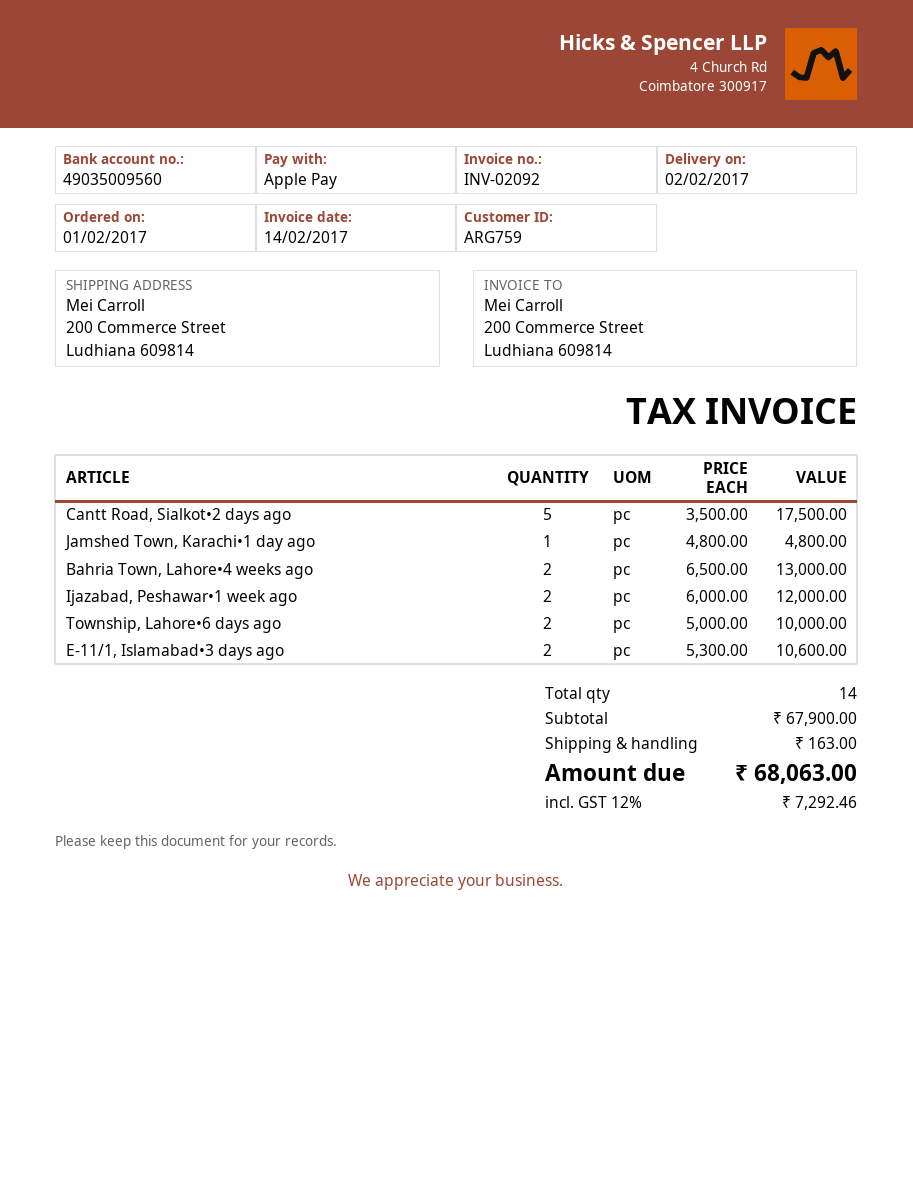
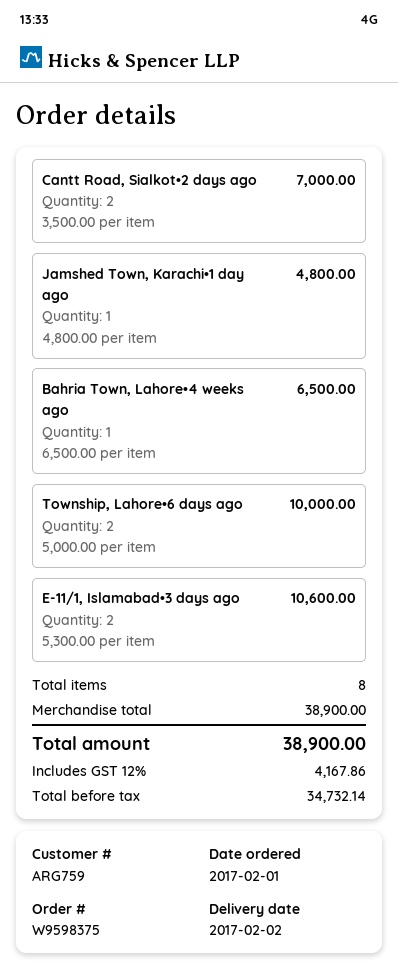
Cantt Road, Sialkot•2 days ago: 5 x 3500.00 = 17500.00 -> 2 x 3500.00 = 7000.00
Bahria Town, Lahore•4 weeks ago: 2 x 6500.00 = 13000.00 -> 1 x 6500.00 = 6500.00
Ijazabad, Peshawar•1 week ago: 2 x 6000.00 = 12000.00 -> none
total quantity: 14 -> 8
subtotal: 67900.00 -> 38900.00
shipping: 163.00 -> none
tax: 12% = 7292.46 -> 12% = 4167.86
total: 68063.00 -> 38900.00

